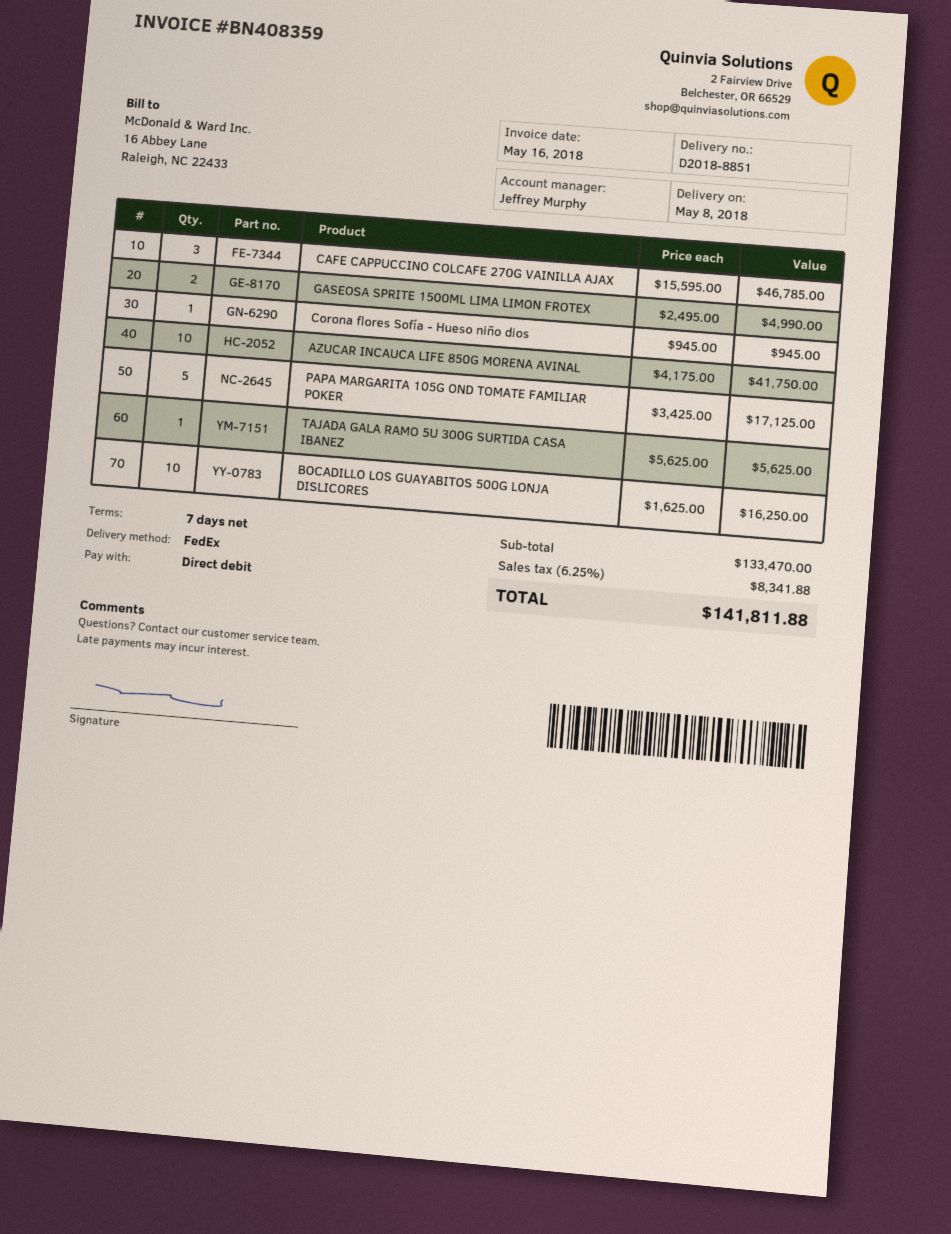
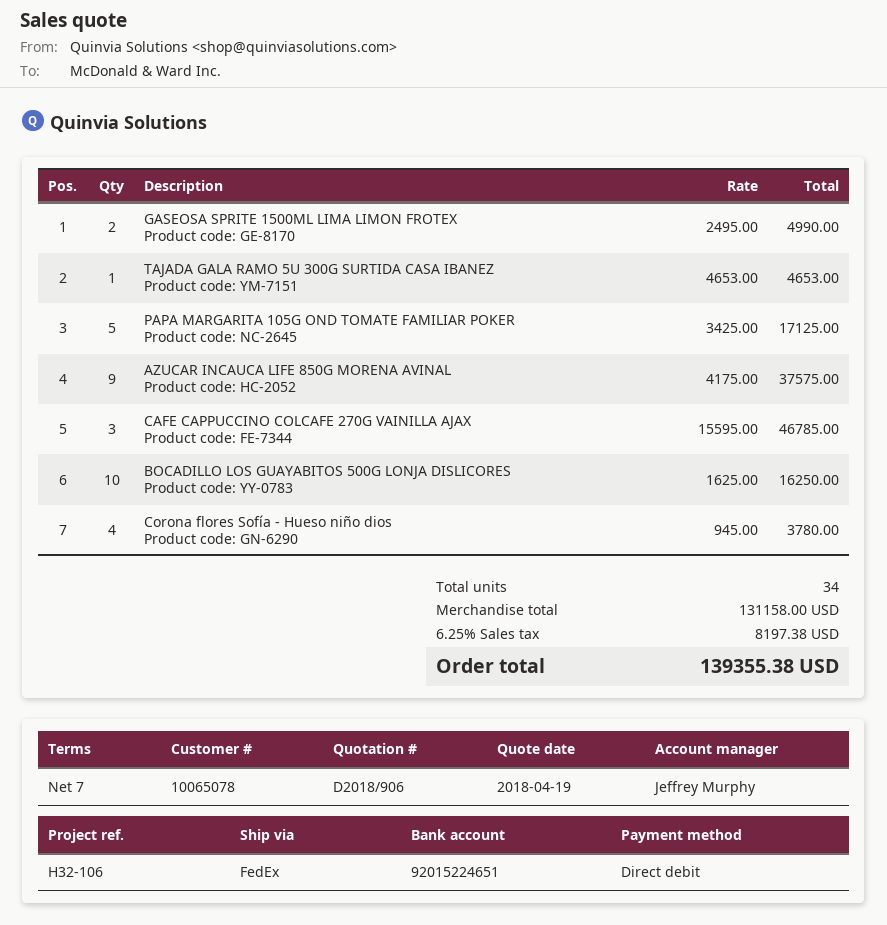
Corona flores Sofía - Hueso niño dios: 1 x 945.00 = 945.00 -> 4 x 945.00 = 3780.00
AZUCAR INCAUCA LIFE 850G MORENA AVINAL: 10 x 4175.00 = 41750.00 -> 9 x 4175.00 = 37575.00
TAJADA GALA RAMO 5U 300G SURTIDA CASA IBANEZ: 1 x 5625.00 = 5625.00 -> 1 x 4653.00 = 4653.00
subtotal: 133470.00 -> 131158.00
tax: 6.25% = 8341.88 -> 6.25% = 8197.38
total: 141811.88 -> 139355.38

